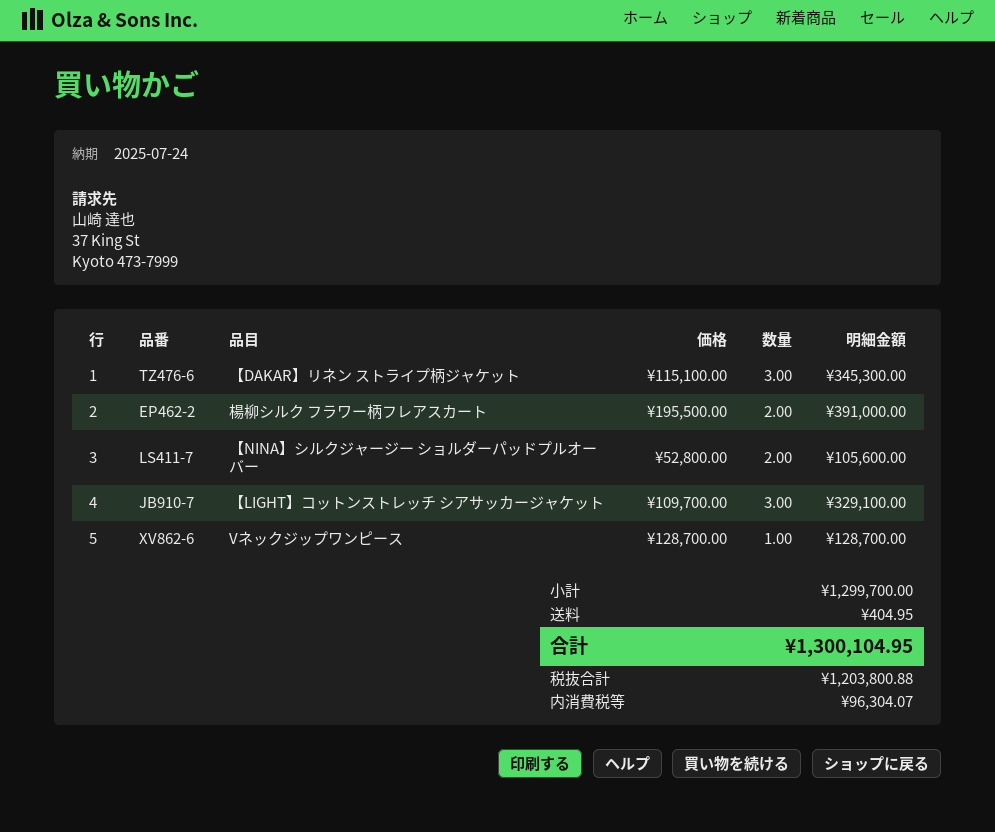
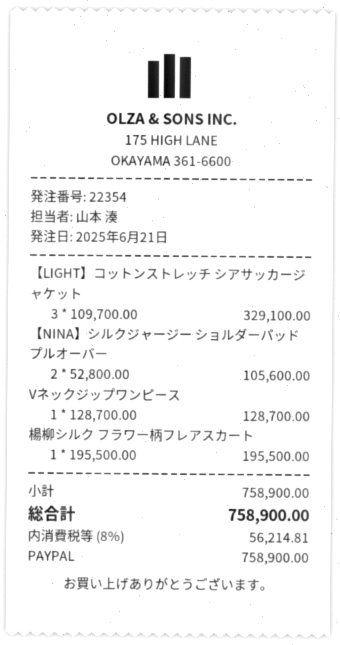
【DAKAR】リネン ストライプ柄ジャケット: 3 x 115100.00 = 345300.00 -> none
楊柳シルク フラワー柄フレアスカート: 2 x 195500.00 = 391000.00 -> 1 x 195500.00 = 195500.00
subtotal: 1299700.00 -> 758900.00
shipping: 404.95 -> none
tax: 96304.07 -> 56214.81
total: 1300104.95 -> 758900.00

